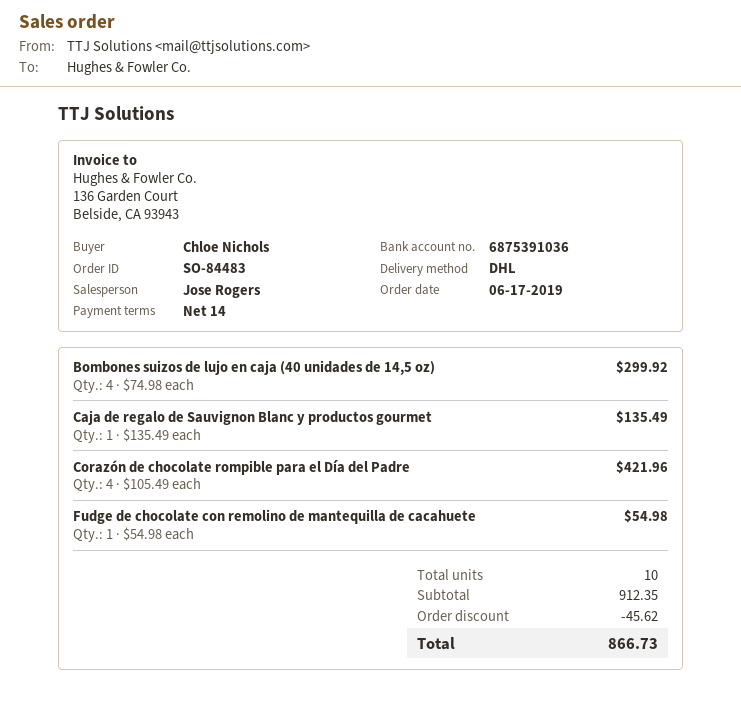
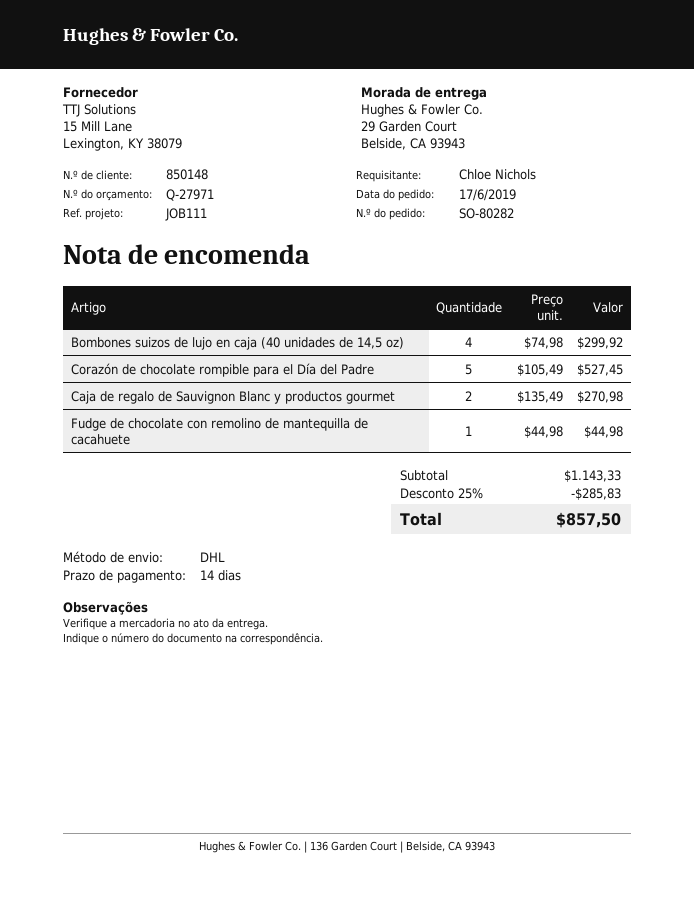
order number: SO-84483 -> SO-80282
Caja de regalo de Sauvignon Blanc y productos gourmet: 1 x 135.49 = 135.49 -> 2 x 135.49 = 270.98
Corazón de chocolate rompible para el Día del Padre: 4 x 105.49 = 421.96 -> 5 x 105.49 = 527.45
Fudge de chocolate con remolino de mantequilla de cacahuete: 1 x 54.98 = 54.98 -> 1 x 44.98 = 44.98
subtotal: 912.35 -> 1143.33
discount: 45.62 -> 285.83
total: 866.73 -> 857.50

